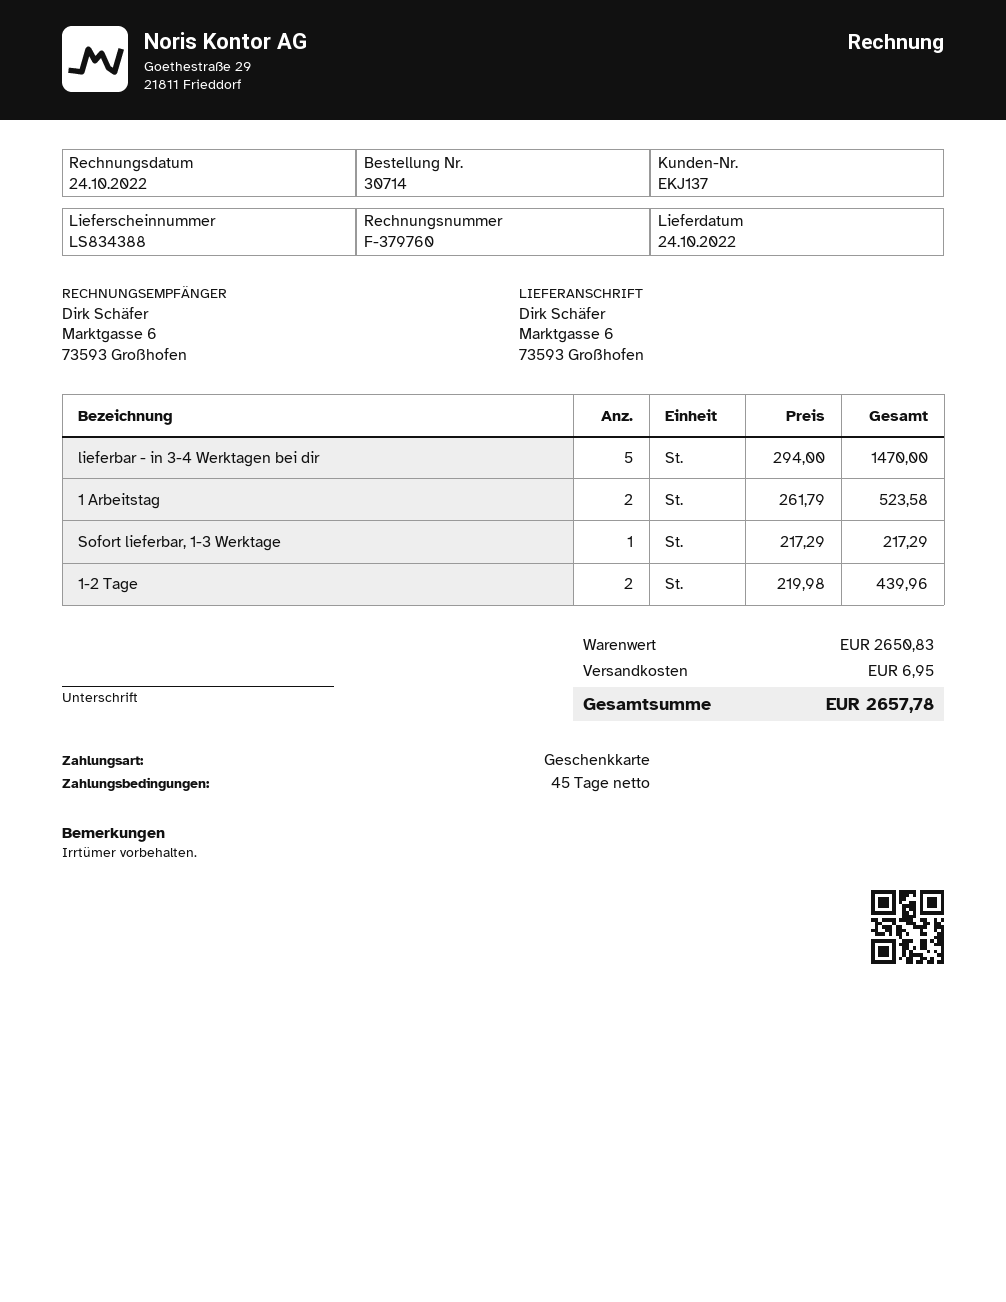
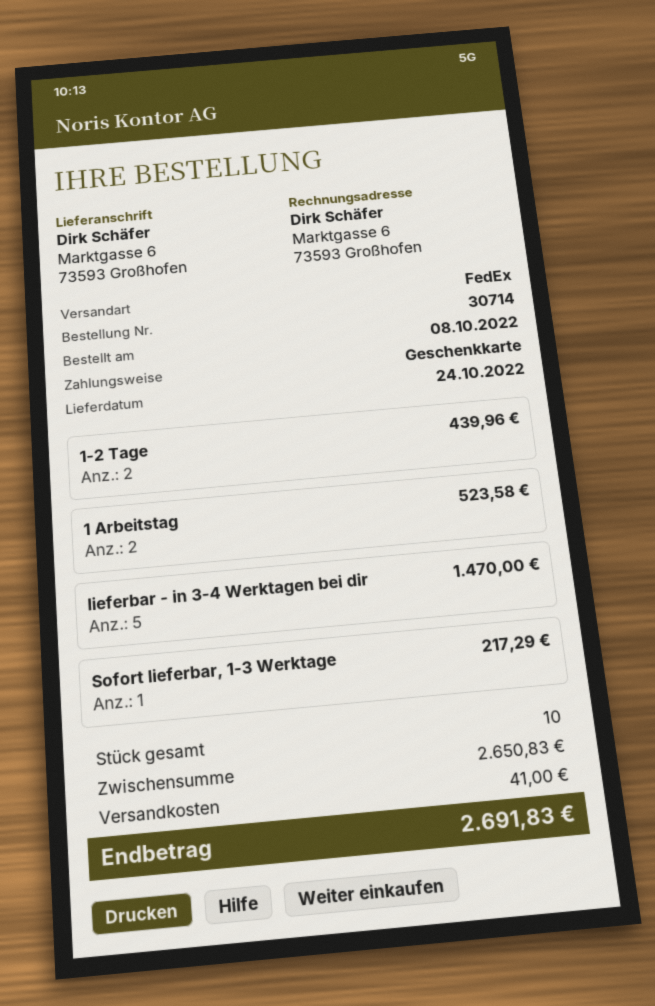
shipping: 6.95 -> 41.00
total: 2657.78 -> 2691.83

